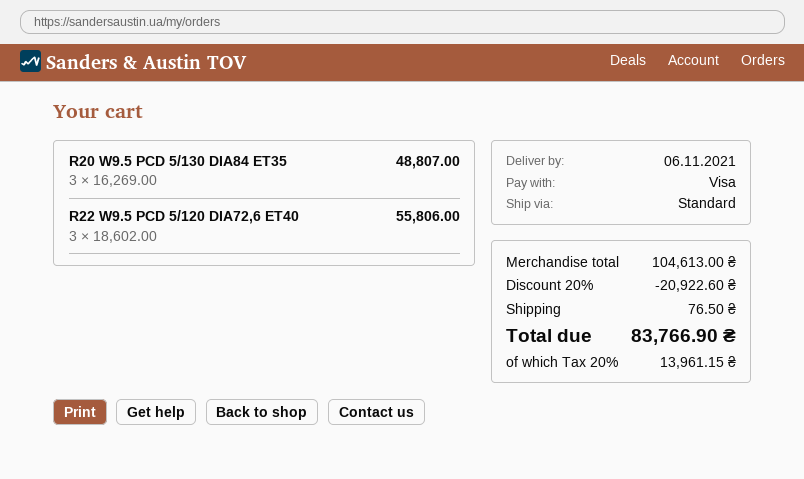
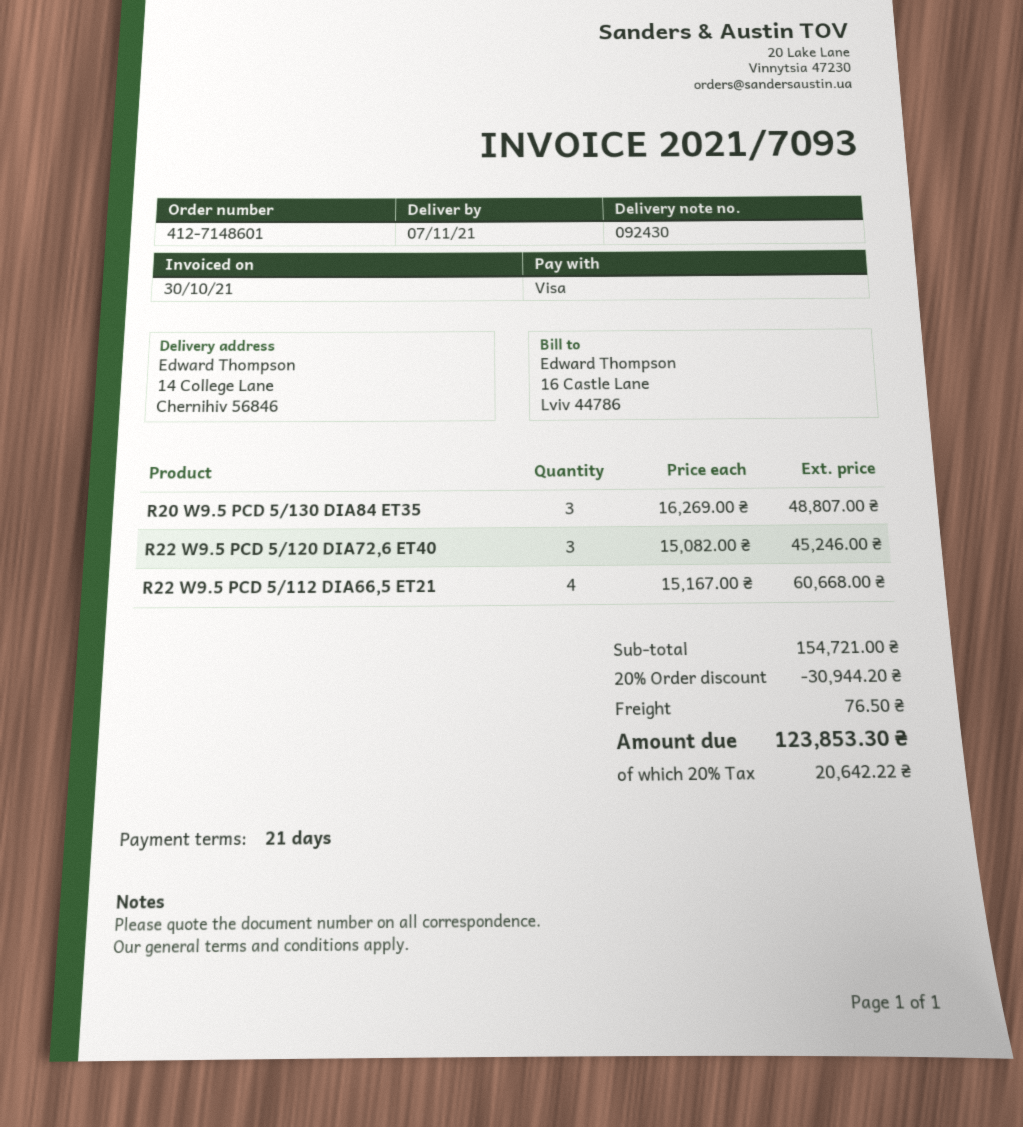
delivery date: 2021-11-06 -> 2021-11-07
R22 W9.5 PCD 5/120 DIA72,6 ET40: 3 x 18602.00 = 55806.00 -> 3 x 15082.00 = 45246.00
R22 W9.5 PCD 5/112 DIA66,5 ET21: none -> 4 x 15167.00 = 60668.00
subtotal: 104613.00 -> 154721.00
discount: 20% = 20922.60 -> 20% = 30944.20
tax: 20% = 13961.15 -> 20% = 20642.22
total: 83766.90 -> 123853.30

